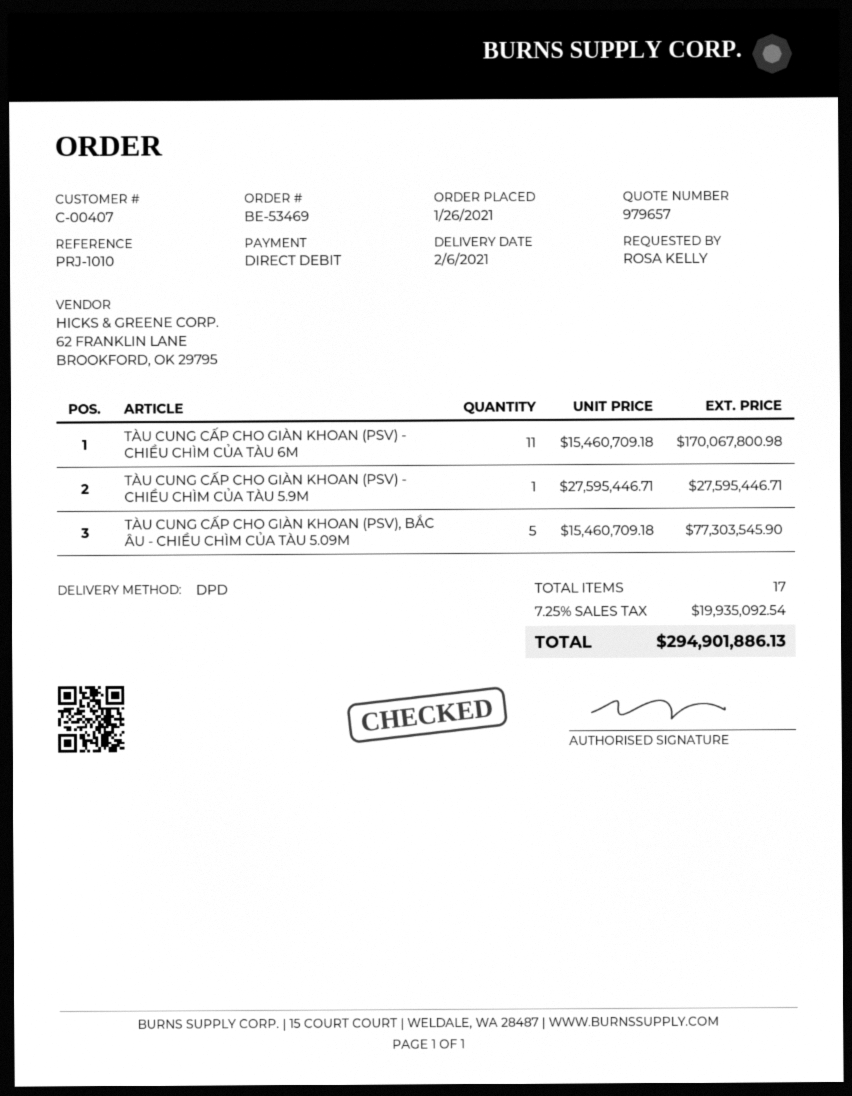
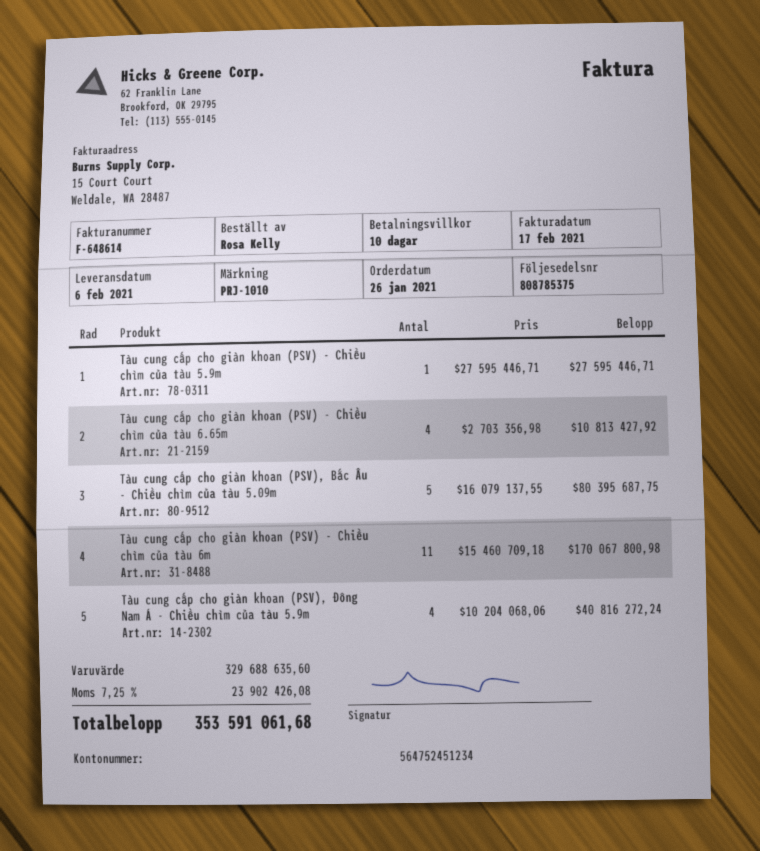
TÀU CUNG CẤP CHO GIÀN KHOAN (PSV), BẮC ÂU - CHIỀU CHÌM CỦA TÀU 5.09M: 5 x 15460709.18 = 77303545.90 -> 5 x 16079137.55 = 80395687.75
Tàu cung cấp cho giàn khoan (PSV) - Chiều chìm của tàu 6.65m: none -> 4 x 2703356.98 = 10813427.92
Tàu cung cấp cho giàn khoan (PSV), Đông Nam Á - Chiều chìm của tàu 5.9m: none -> 4 x 10204068.06 = 40816272.24
tax: 7.25% = 19935092.54 -> 7.25% = 23902426.08
total: 294901886.13 -> 353591061.68

